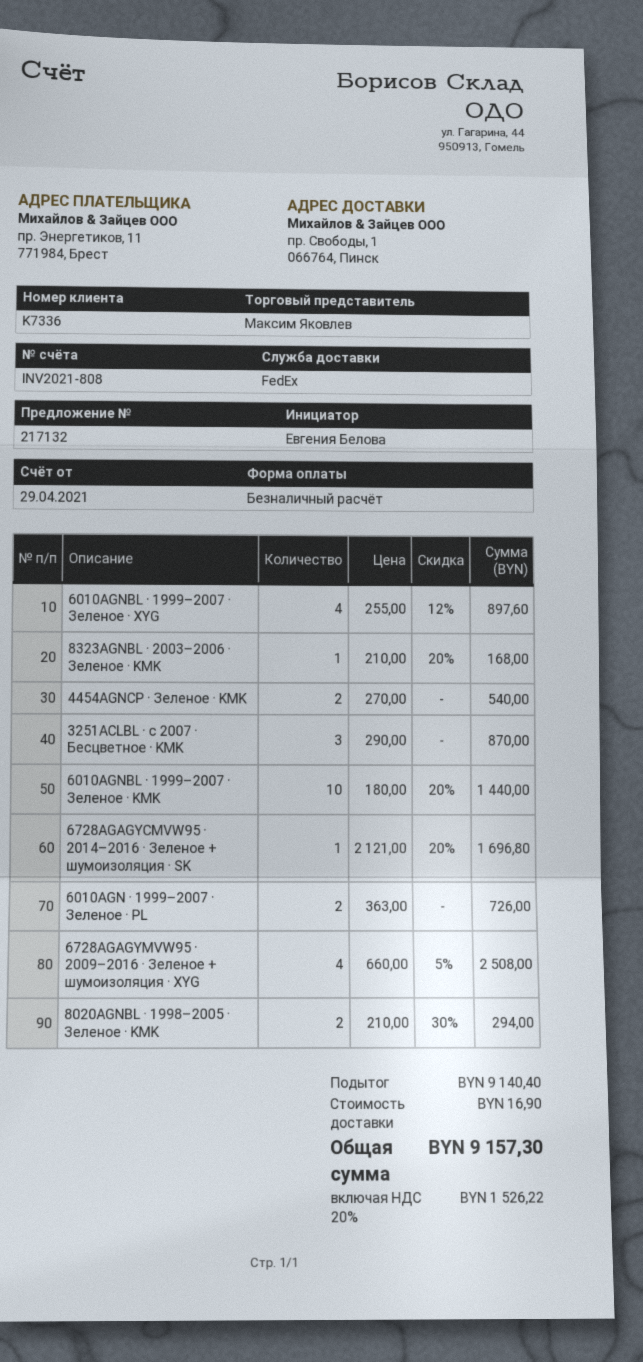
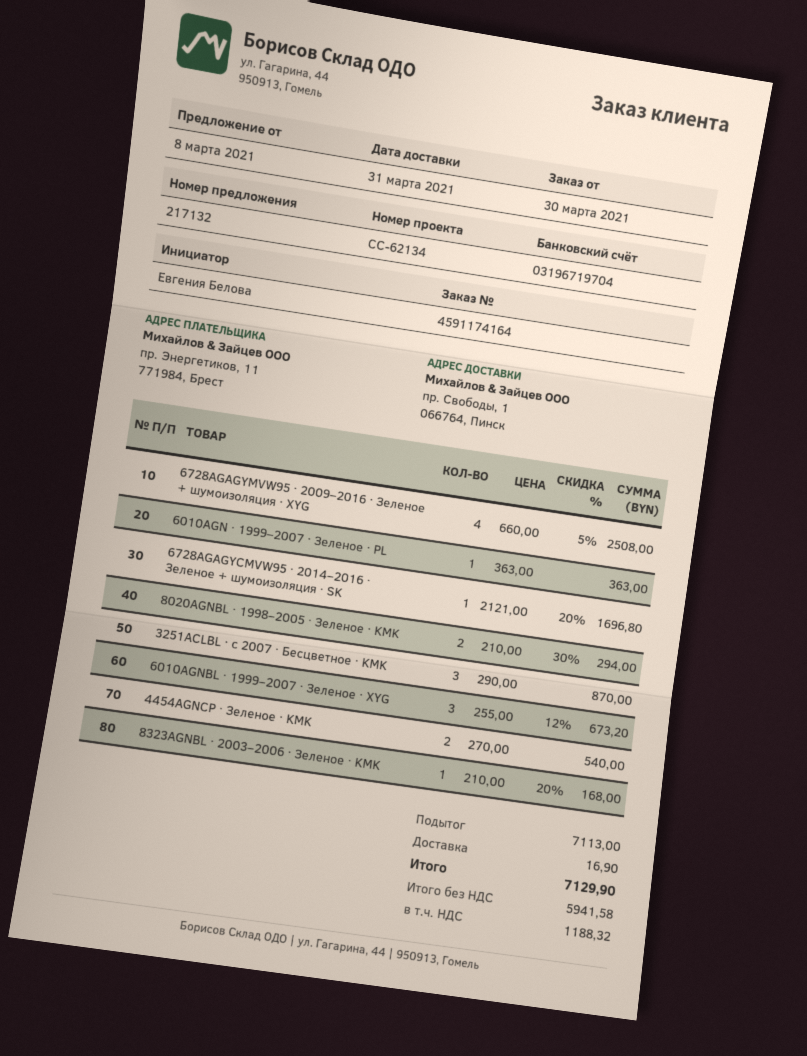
6010AGNBL · 1999–2007 · Зеленое · XYG: 4 x 255.00 - 12% = 897.60 -> 3 x 255.00 - 12% = 673.20
6010AGNBL · 1999–2007 · Зеленое · KMK: 10 x 180.00 - 20% = 1440.00 -> none
6010AGN · 1999–2007 · Зеленое · PL: 2 x 363.00 = 726.00 -> 1 x 363.00 = 363.00
subtotal: 9140.40 -> 7113.00
tax: 1526.22 -> 1188.32
total: 9157.30 -> 7129.90

